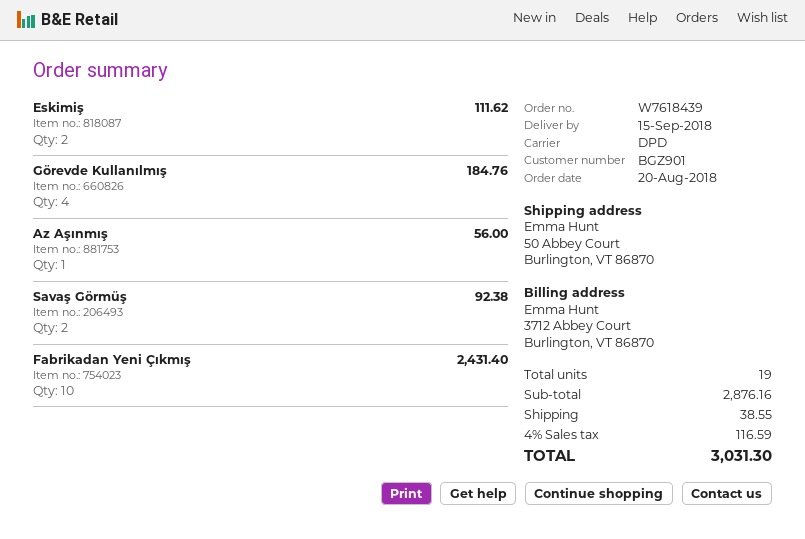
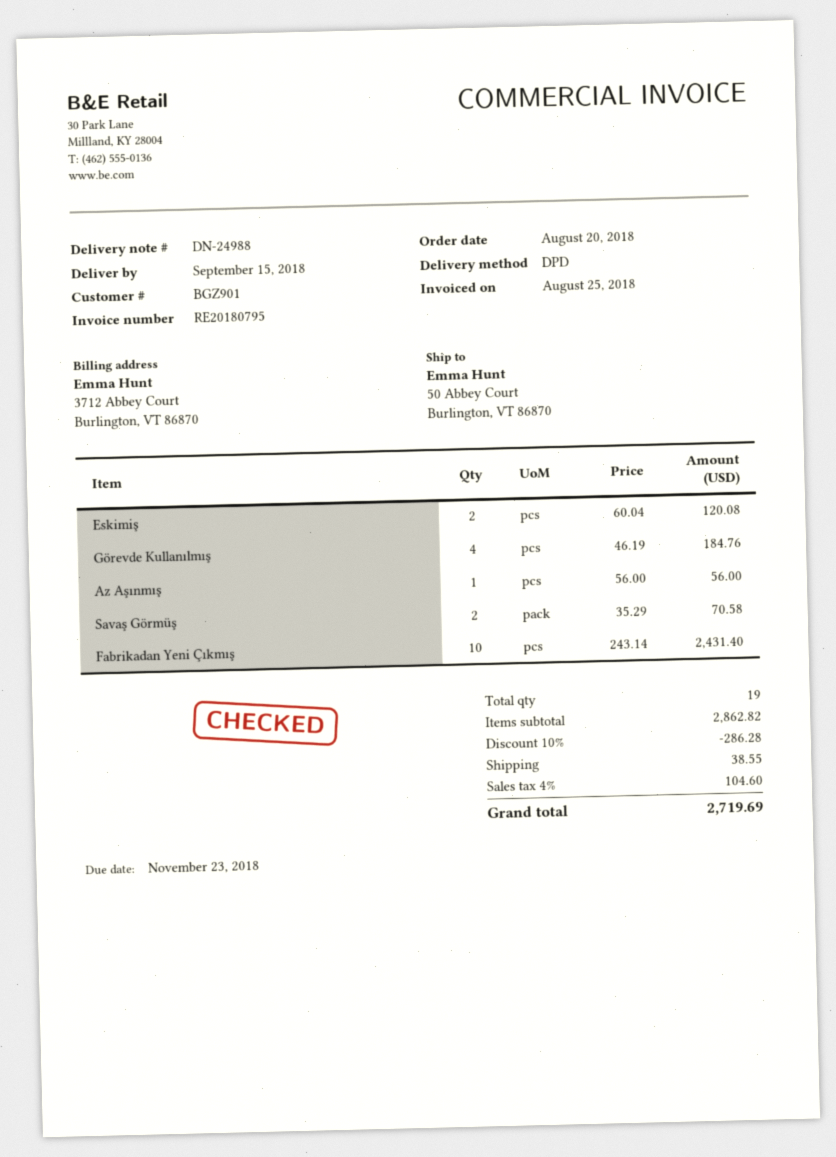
Eskimiş: 2 for 111.62 -> 2 for 120.08
Savaş Görmüş: 2 for 92.38 -> 2 for 70.58
subtotal: 2876.16 -> 2862.82
discount: none -> 10% = 286.28
tax: 4% = 116.59 -> 4% = 104.60
total: 3031.30 -> 2719.69

